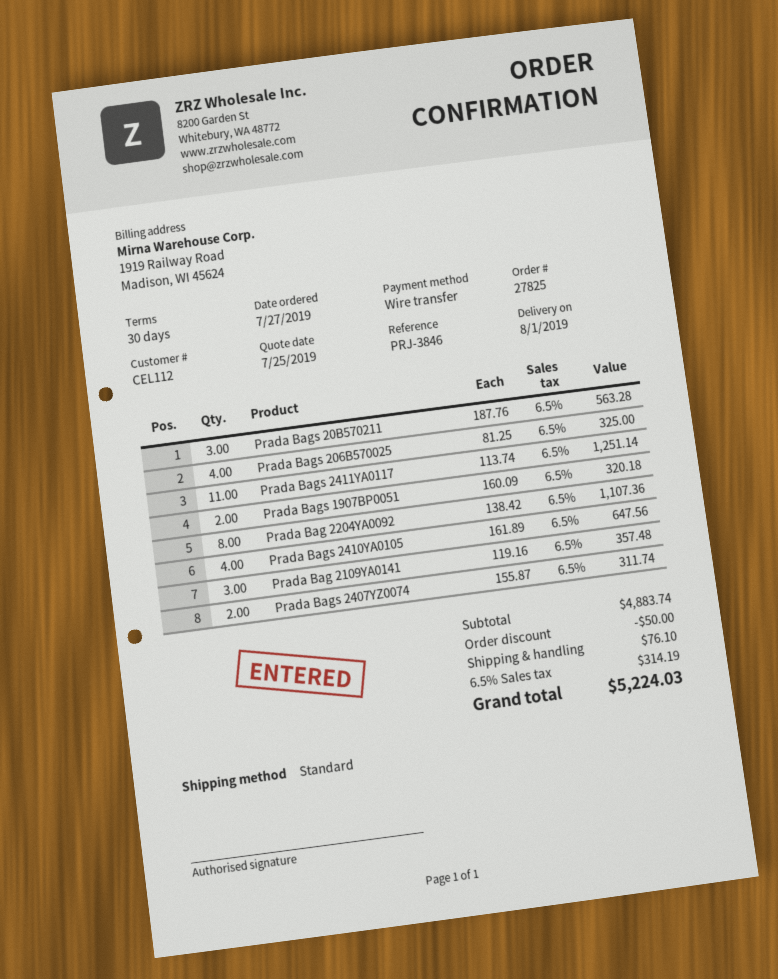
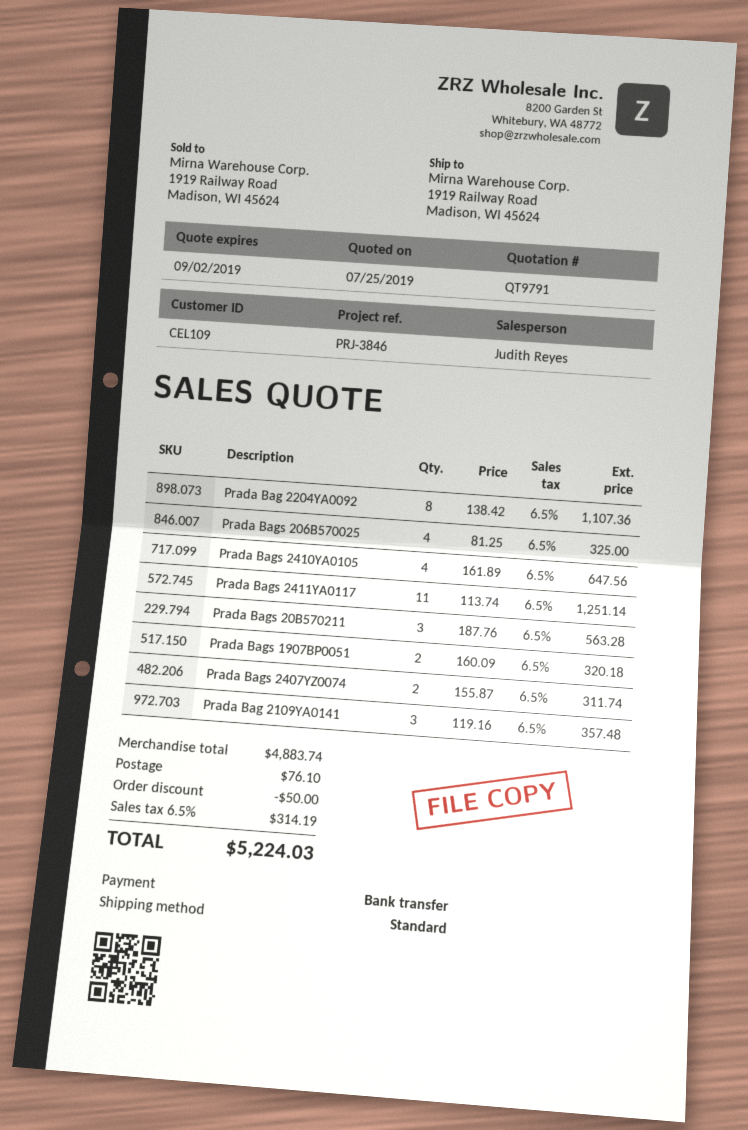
customer number: CEL112 -> CEL109

